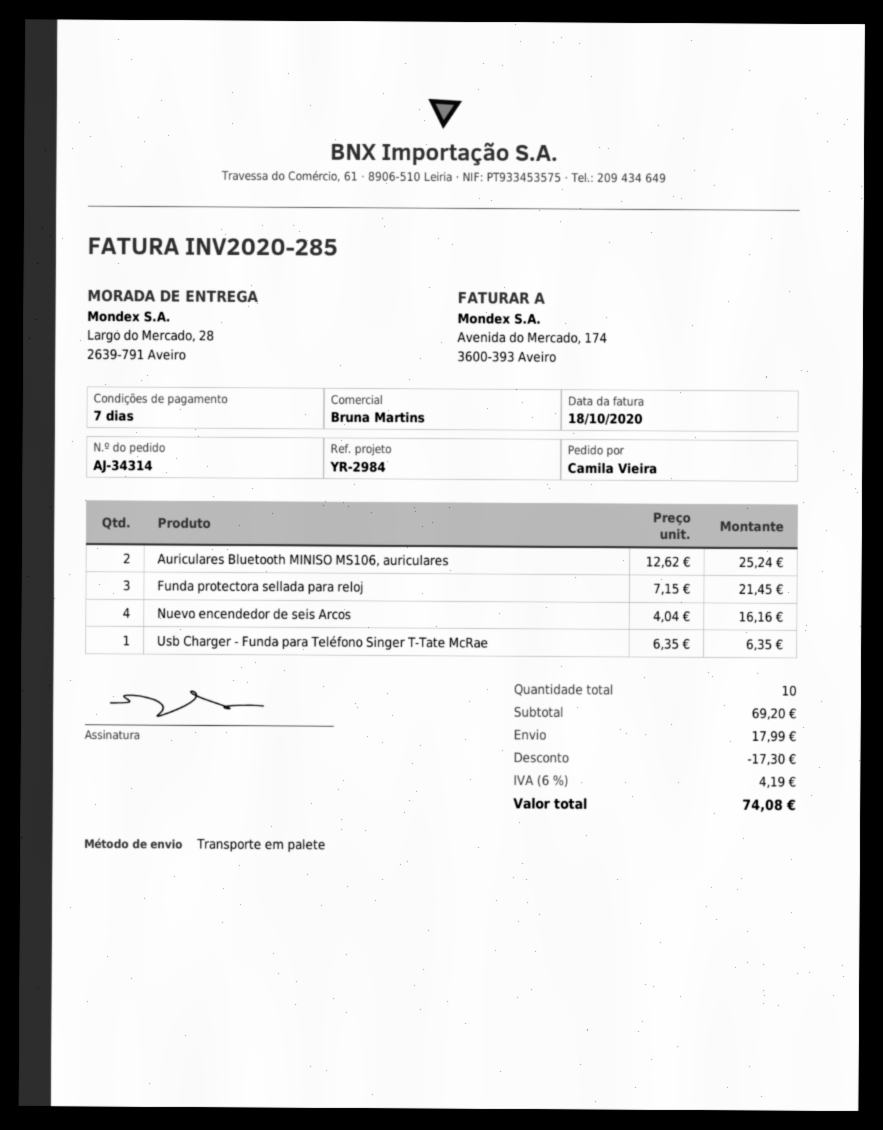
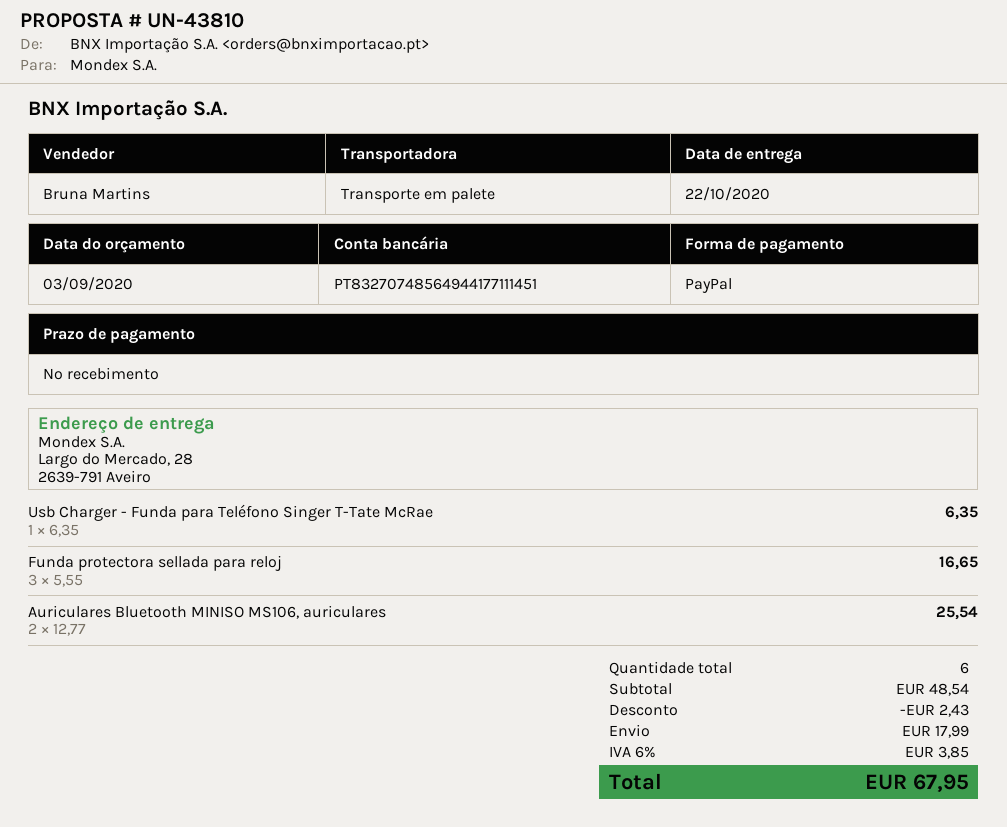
payment terms: 7 days -> on receipt
Auriculares Bluetooth MINISO MS106, auriculares: 2 x 12.62 = 25.24 -> 2 x 12.77 = 25.54
Funda protectora sellada para reloj: 3 x 7.15 = 21.45 -> 3 x 5.55 = 16.65
Nuevo encendedor de seis Arcos: 4 x 4.04 = 16.16 -> none
total quantity: 10 -> 6
subtotal: 69.20 -> 48.54
discount: 17.30 -> 2.43
tax: 6% = 4.19 -> 6% = 3.85
total: 74.08 -> 67.95

